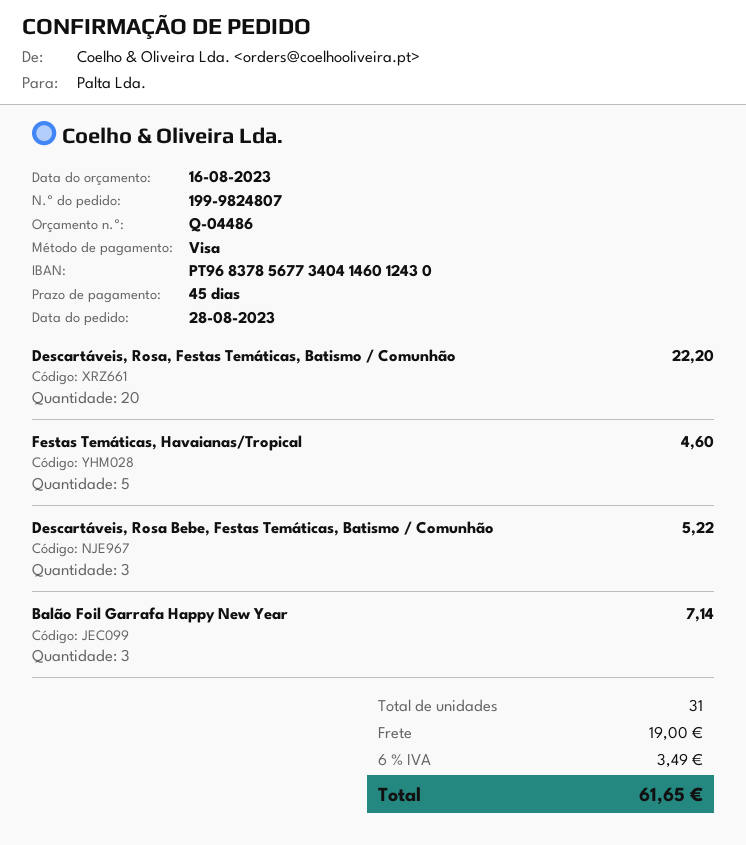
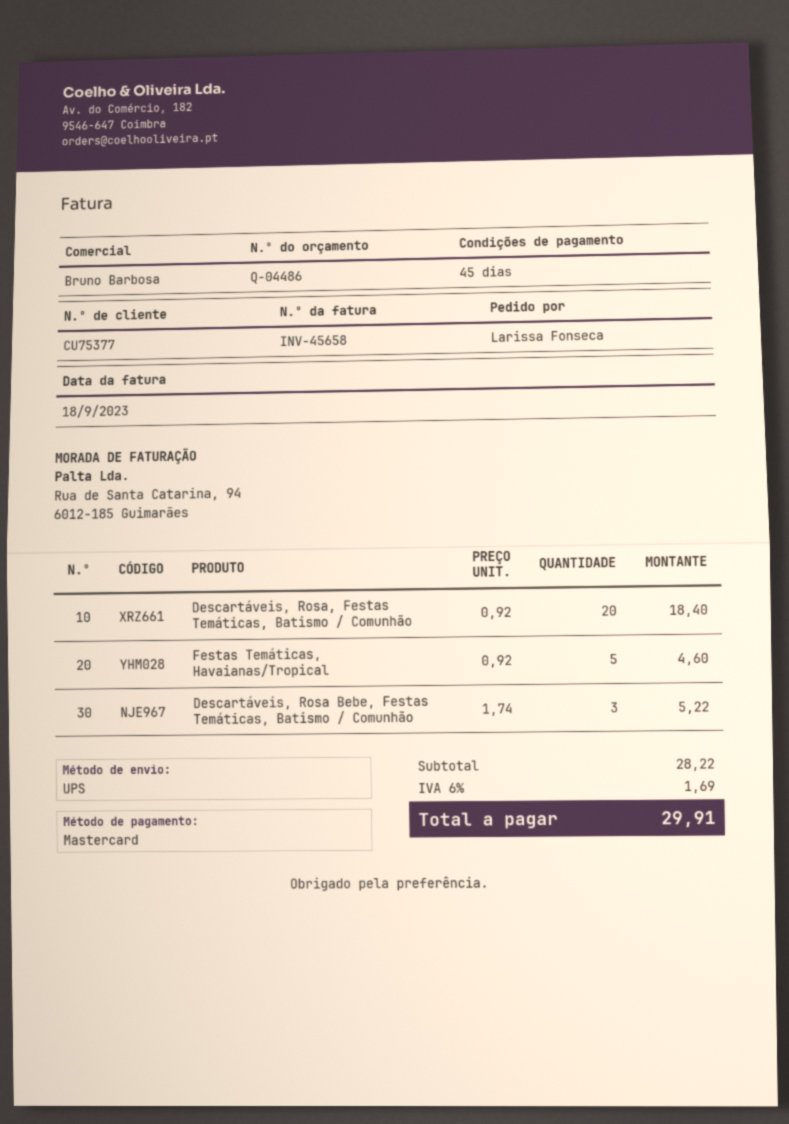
payment method: Visa -> Mastercard
Descartáveis, Rosa, Festas Temáticas, Batismo / Comunhão: 20 for 22.20 -> 20 for 18.40
Balão Foil Garrafa Happy New Year: 3 for 7.14 -> none
shipping: 19.00 -> none
tax: 6% = 3.49 -> 6% = 1.69
total: 61.65 -> 29.91

